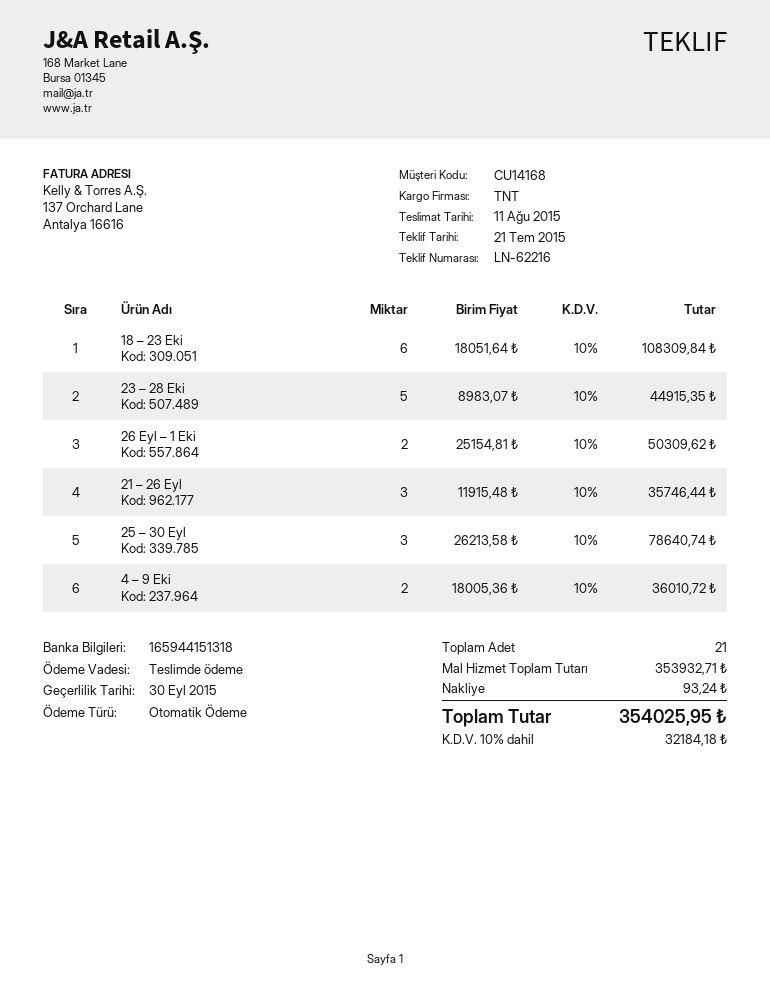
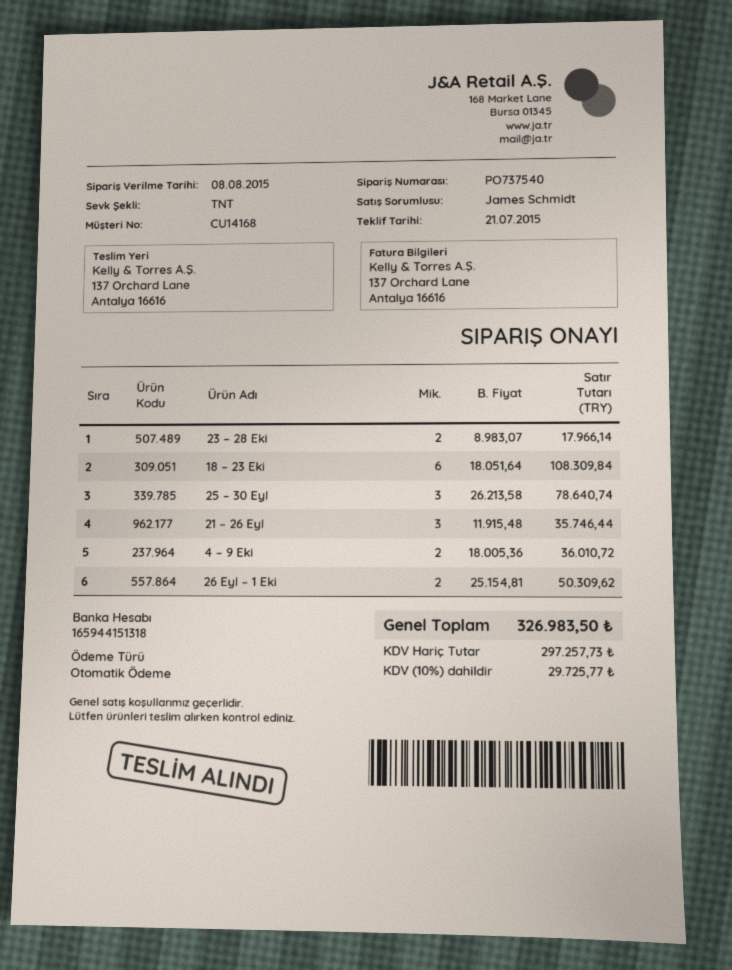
23 – 28 Eki: 5 x 8983.07 = 44915.35 -> 2 x 8983.07 = 17966.14
shipping: 93.24 -> none
tax: 10% = 32184.18 -> 10% = 29725.77
total: 354025.95 -> 326983.50

